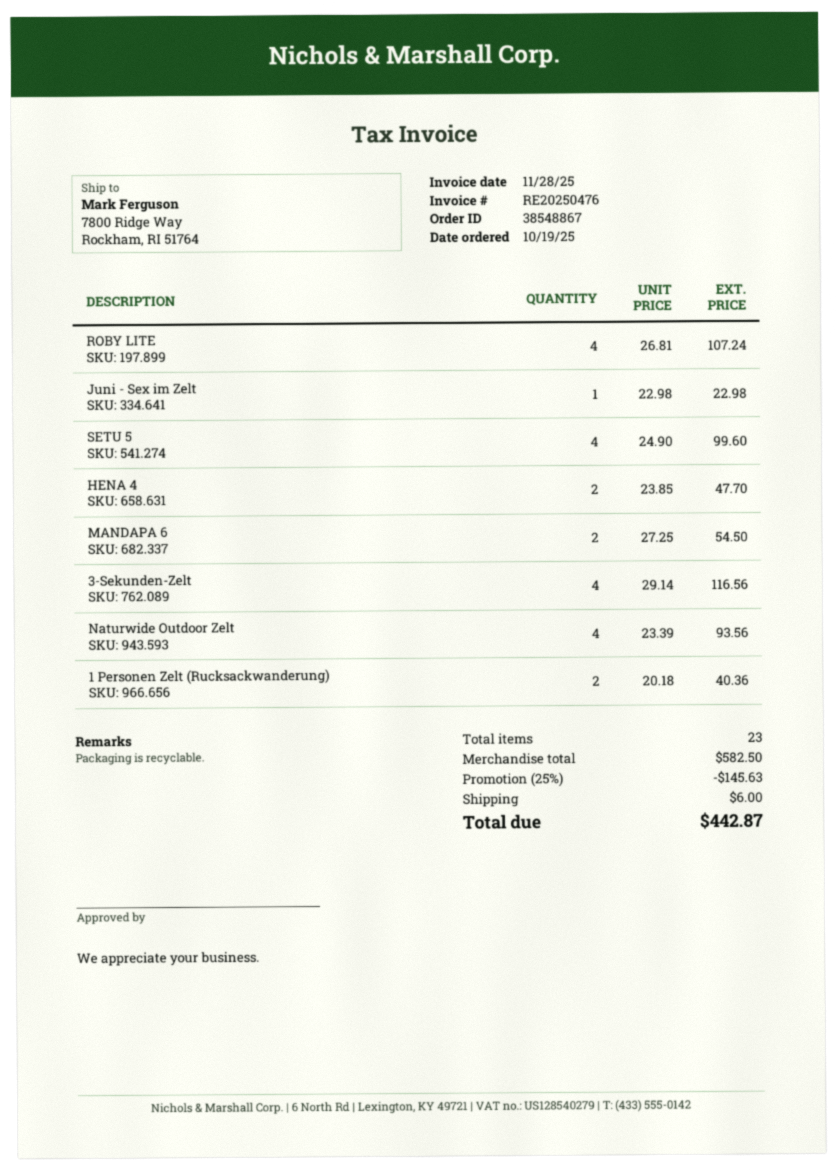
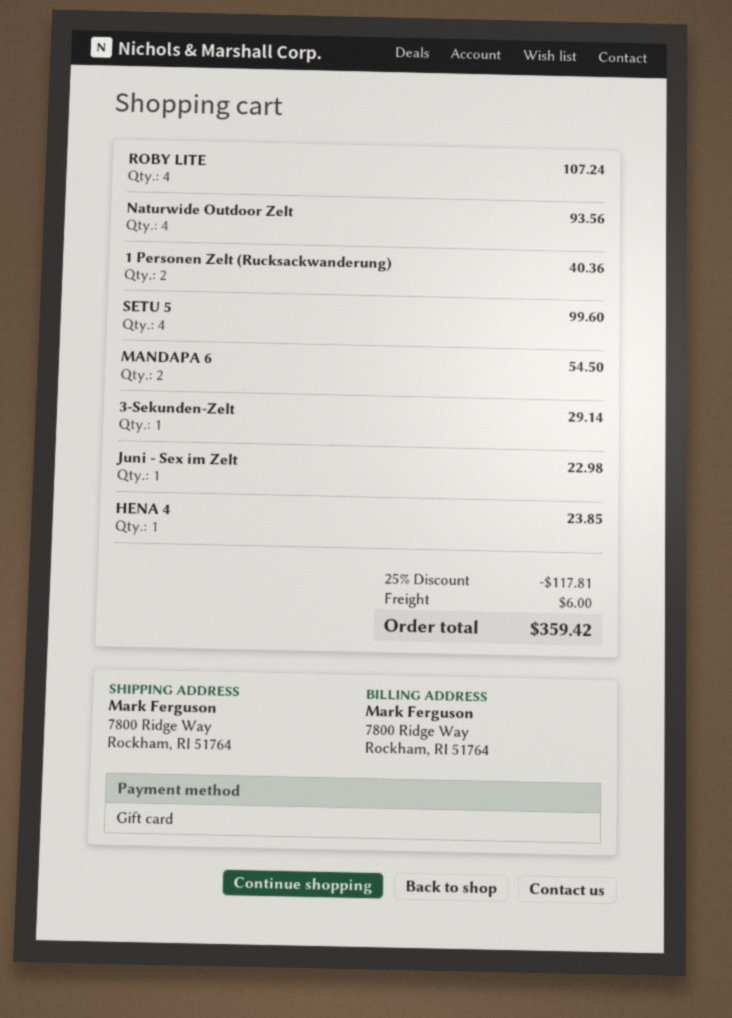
HENA 4: 2 for 47.70 -> 1 for 23.85
3-Sekunden-Zelt: 4 for 116.56 -> 1 for 29.14
discount: 25% = 145.63 -> 25% = 117.81
total: 442.87 -> 359.42

